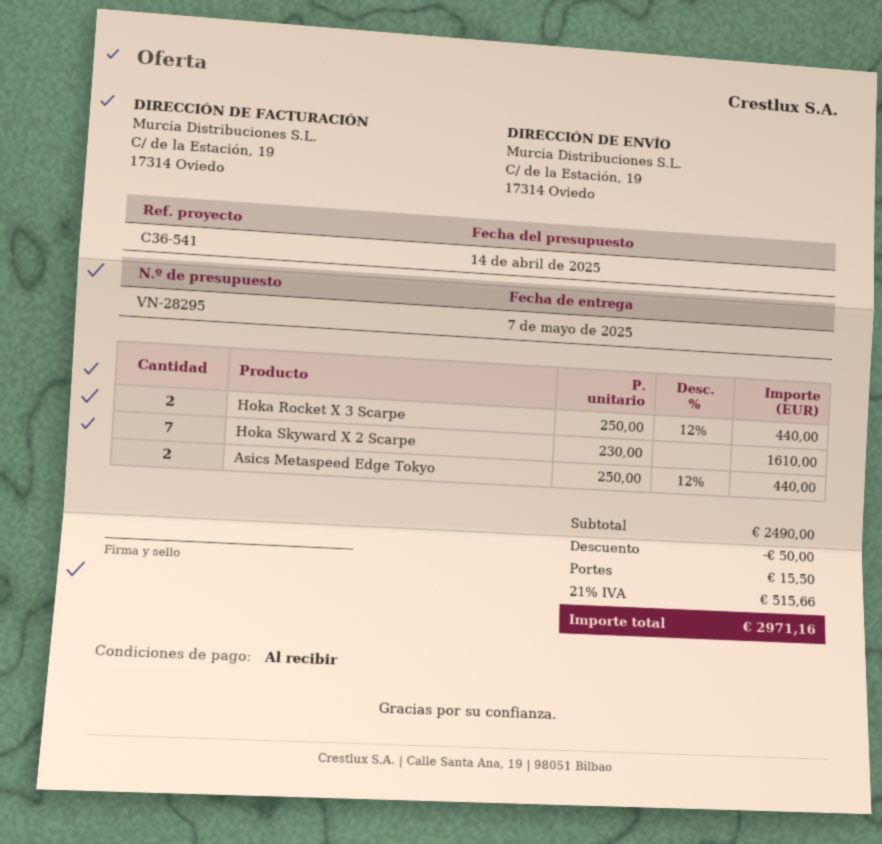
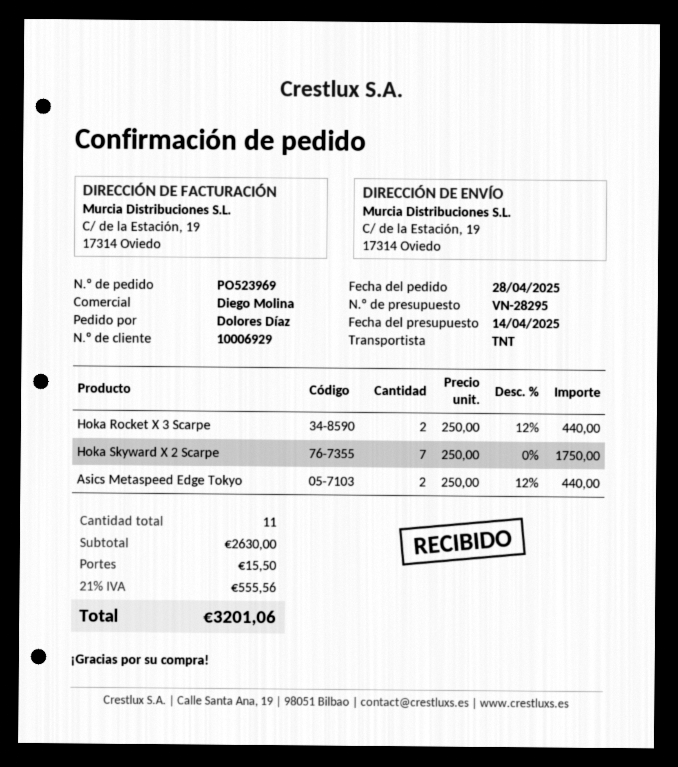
Hoka Skyward X 2 Scarpe: 7 x 230.00 = 1610.00 -> 7 x 250.00 = 1750.00
subtotal: 2490.00 -> 2630.00
discount: 50.00 -> none
tax: 21% = 515.66 -> 21% = 555.56
total: 2971.16 -> 3201.06

